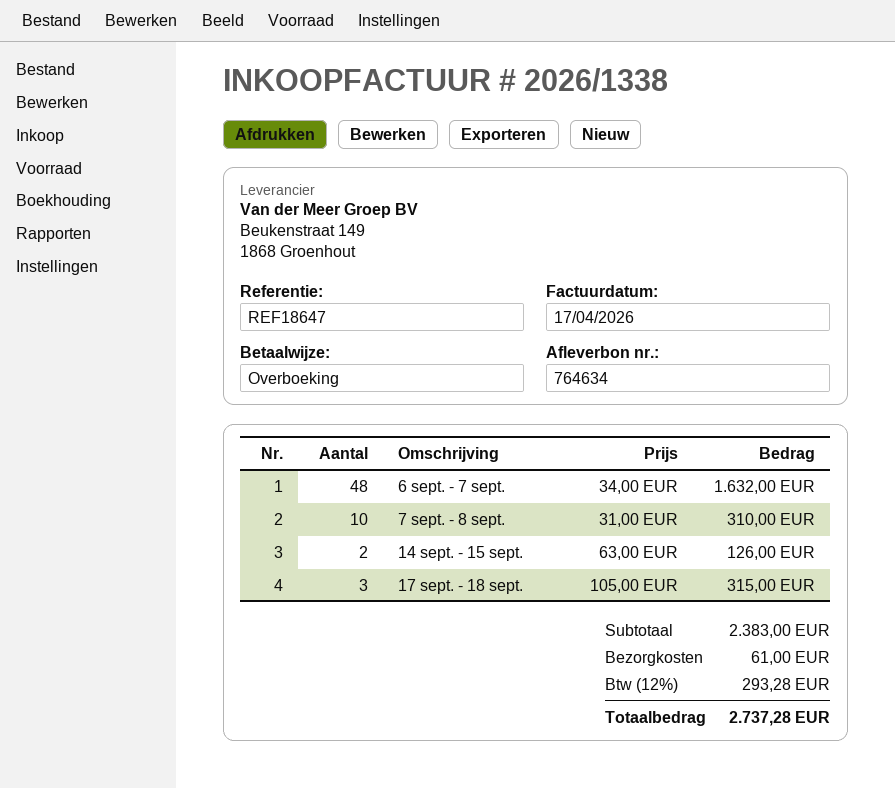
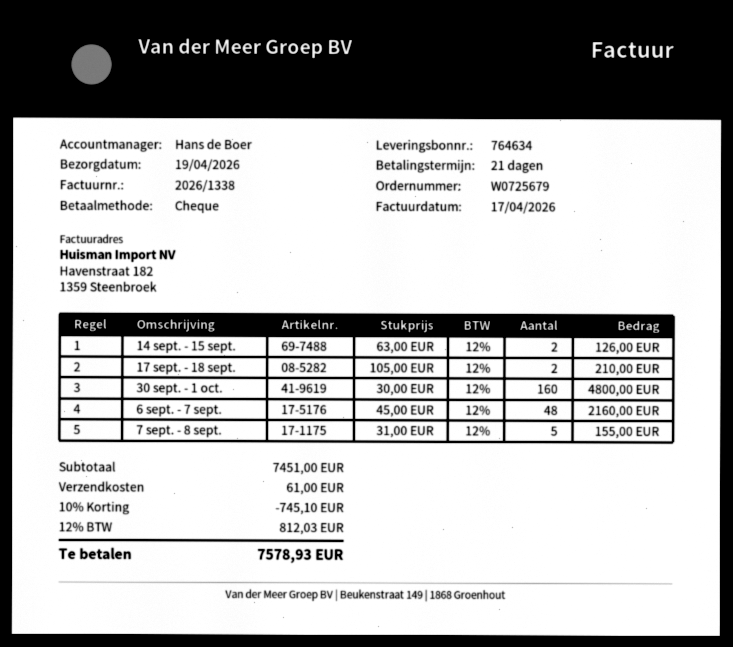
payment method: bank transfer -> cheque
6 sept. - 7 sept.: 48 x 34.00 = 1632.00 -> 48 x 45.00 = 2160.00
7 sept. - 8 sept.: 10 x 31.00 = 310.00 -> 5 x 31.00 = 155.00
17 sept. - 18 sept.: 3 x 105.00 = 315.00 -> 2 x 105.00 = 210.00
30 sept. - 1 oct.: none -> 160 x 30.00 = 4800.00
subtotal: 2383.00 -> 7451.00
discount: none -> 10% = 745.10
tax: 12% = 293.28 -> 12% = 812.03
total: 2737.28 -> 7578.93

